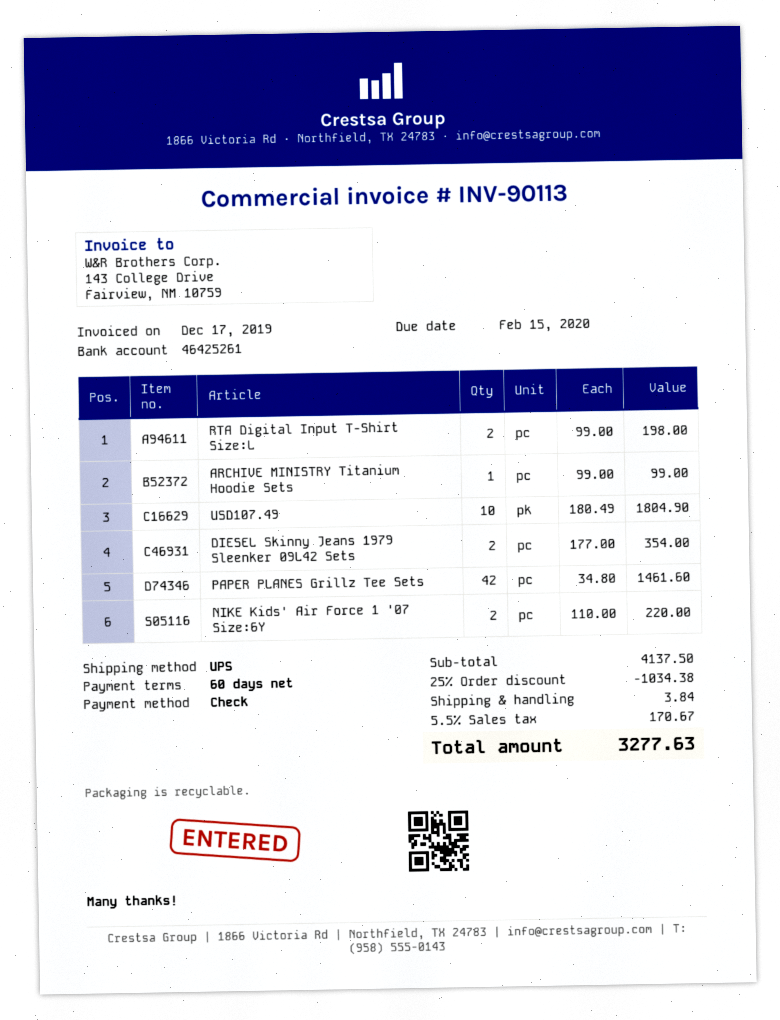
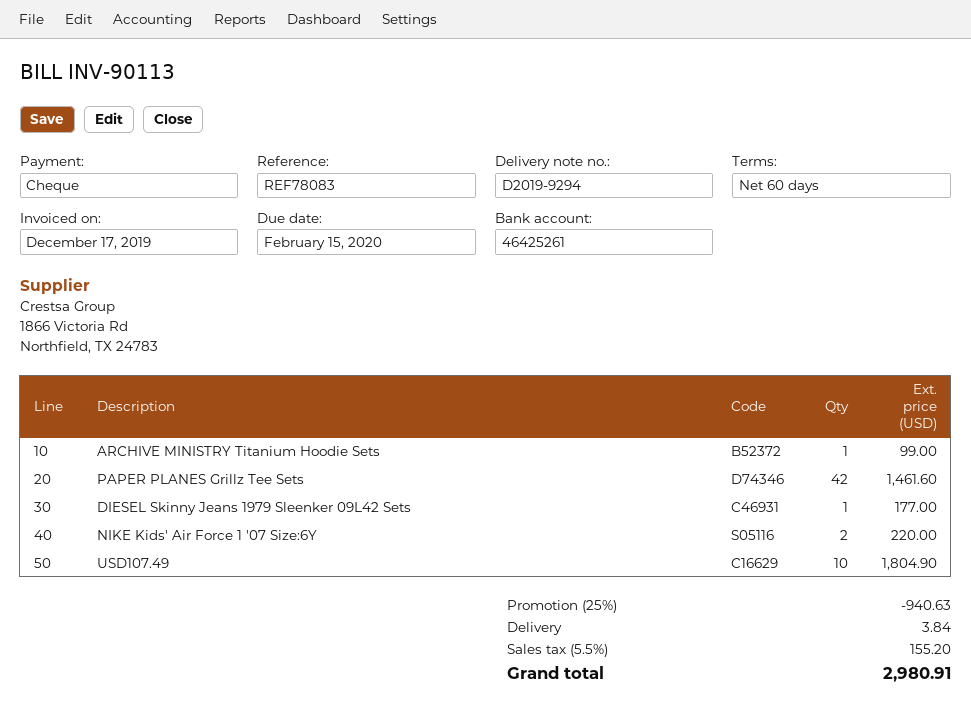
RTA Digital Input T-Shirt Size:L: 2 for 198.00 -> none
DIESEL Skinny Jeans 1979 Sleenker 09L42 Sets: 2 for 354.00 -> 1 for 177.00
discount: 25% = 1034.38 -> 25% = 940.63
tax: 5.5% = 170.67 -> 5.5% = 155.20
total: 3277.63 -> 2980.91

